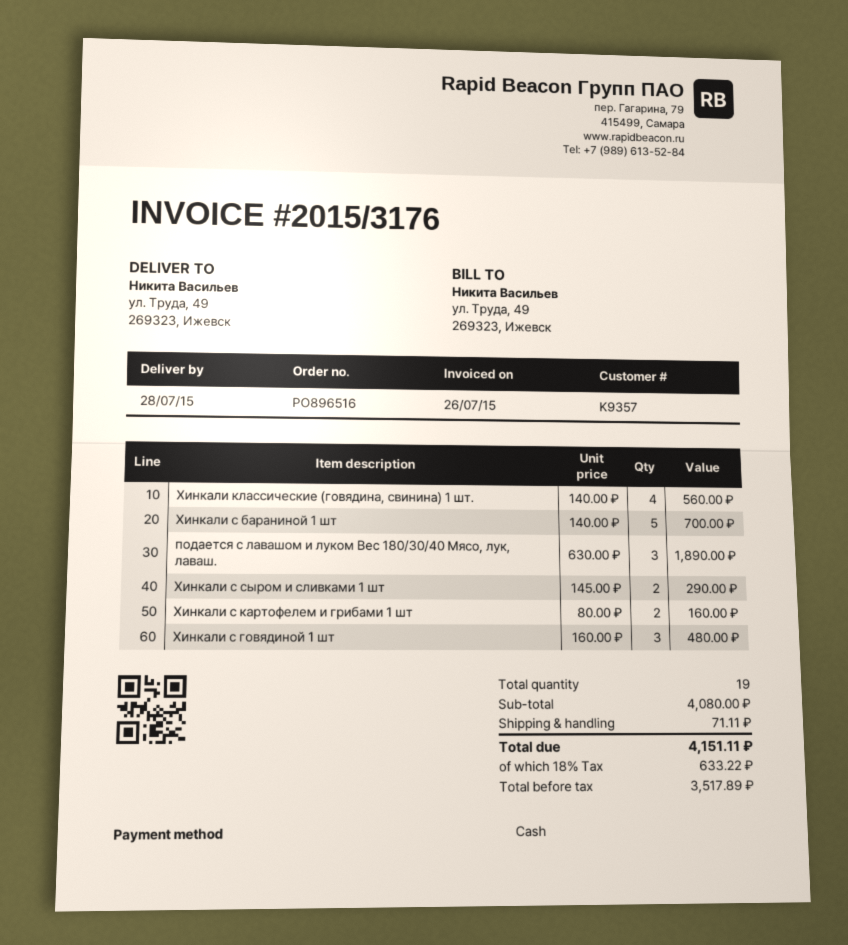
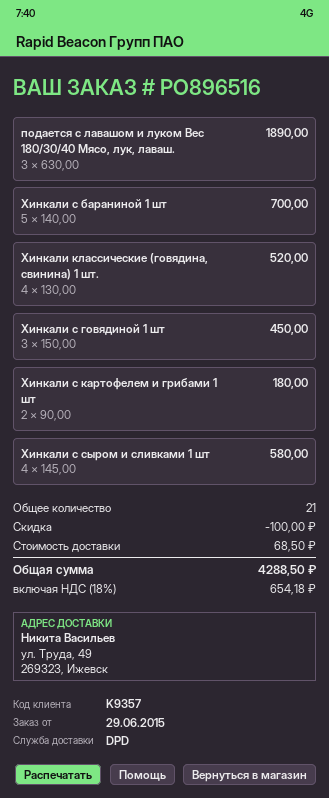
Хинкали классические (говядина, свинина) 1 шт.: 4 x 140.00 = 560.00 -> 4 x 130.00 = 520.00
Хинкали с сыром и сливками 1 шт: 2 x 145.00 = 290.00 -> 4 x 145.00 = 580.00
Хинкали с картофелем и грибами 1 шт: 2 x 80.00 = 160.00 -> 2 x 90.00 = 180.00
Хинкали с говядиной 1 шт: 3 x 160.00 = 480.00 -> 3 x 150.00 = 450.00
total quantity: 19 -> 21
discount: none -> 100.00
shipping: 71.11 -> 68.50
tax: 18% = 633.22 -> 18% = 654.18
total: 4151.11 -> 4288.50

